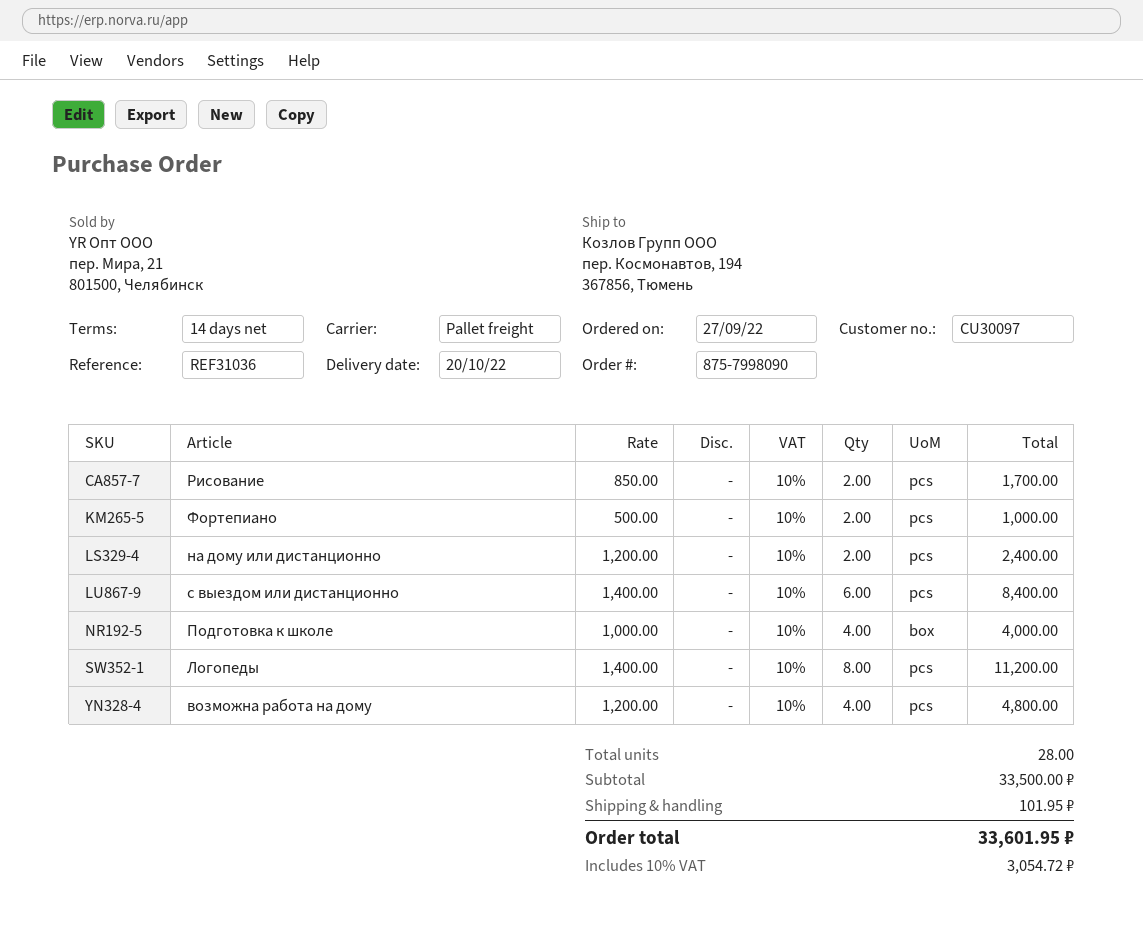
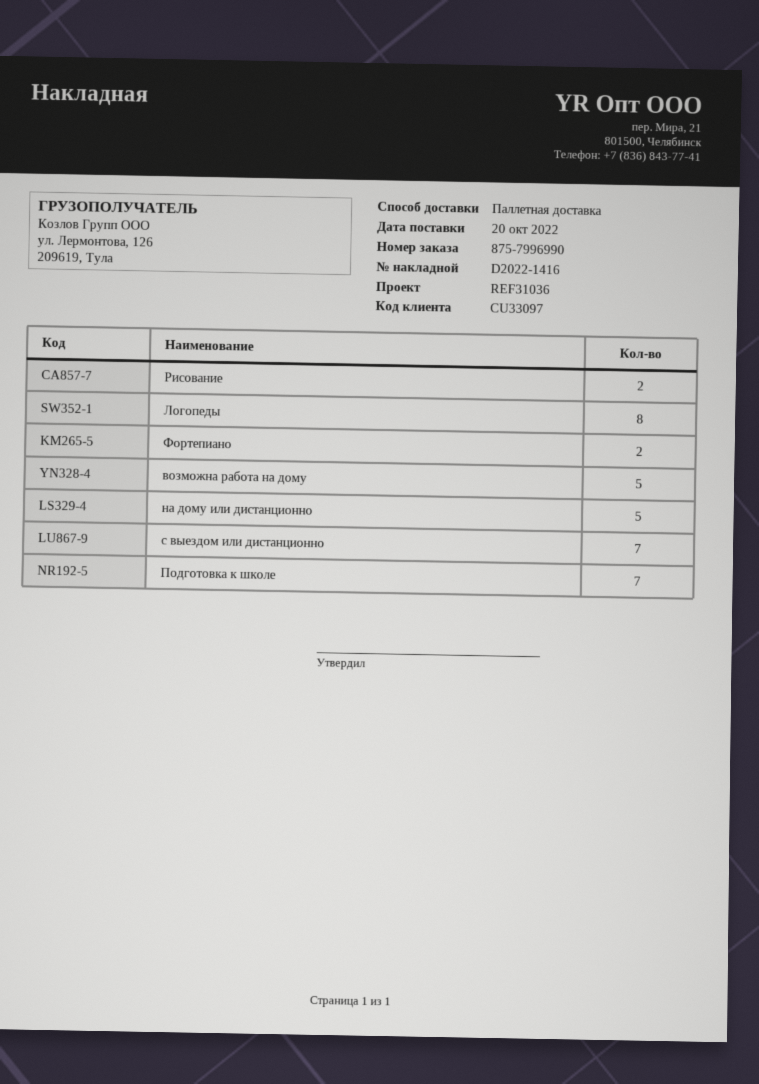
order number: 875-7998090 -> 875-7996990
customer number: CU30097 -> CU33097
ship to: пер. Космонавтов, 194, 367856, Тюмень -> ул. Лермонтова, 126, 209619, Тула
на дому или дистанционно: 2 -> 5
с выездом или дистанционно: 6 -> 7
Подготовка к школе: 4 -> 7
возможна работа на дому: 4 -> 5

